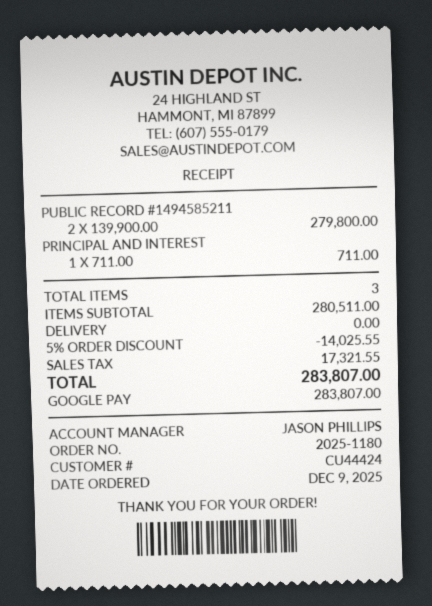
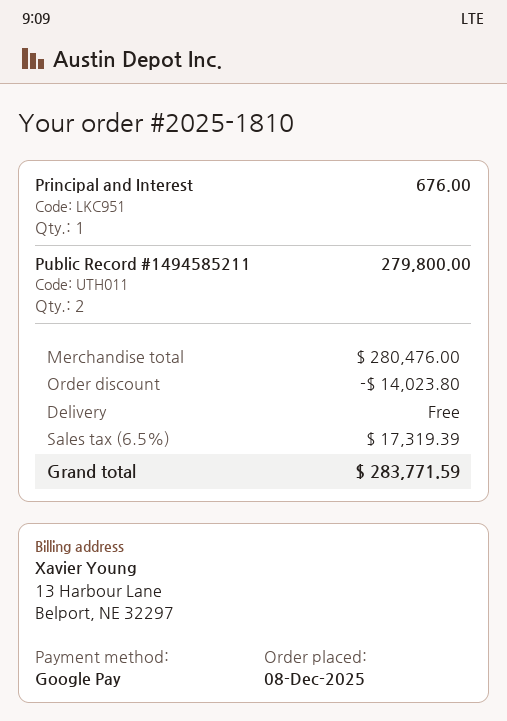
order number: 2025-1180 -> 2025-1810
order date: 2025-12-09 -> 2025-12-08
PRINCIPAL AND INTEREST: 1 for 711.00 -> 1 for 676.00
subtotal: 280511.00 -> 280476.00
discount: 14025.55 -> 14023.80
tax: 17321.55 -> 17319.39
total: 283807.00 -> 283771.59

